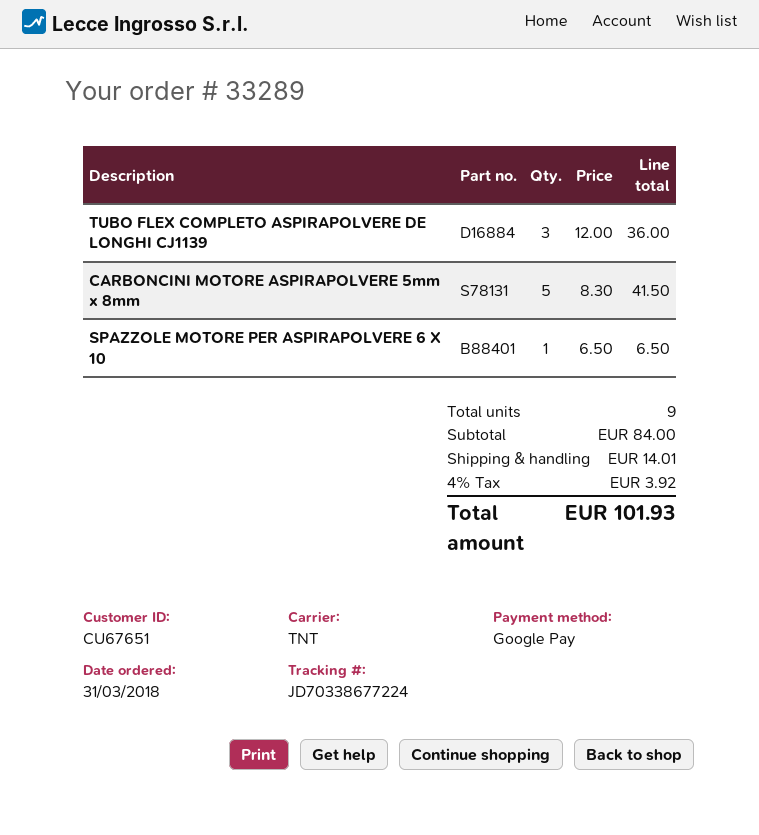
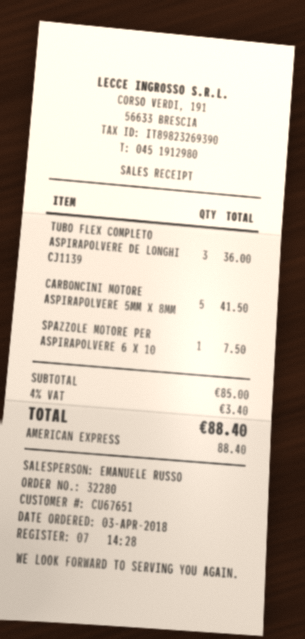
order number: 33289 -> 32280
order date: 2018-03-31 -> 2018-04-03
payment method: Google Pay -> American Express
SPAZZOLE MOTORE PER ASPIRAPOLVERE 6 X 10: 1 for 6.50 -> 1 for 7.50
subtotal: 84.00 -> 85.00
shipping: 14.01 -> none
tax: 4% = 3.92 -> 4% = 3.40
total: 101.93 -> 88.40

